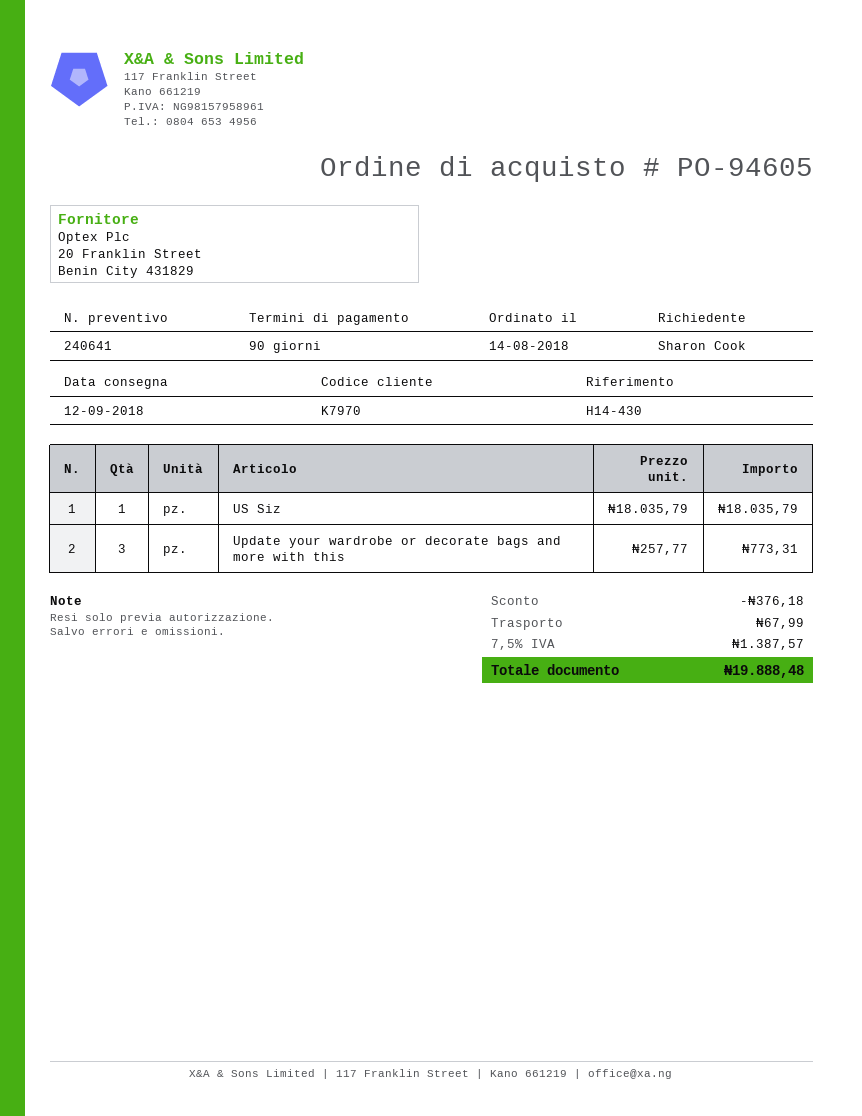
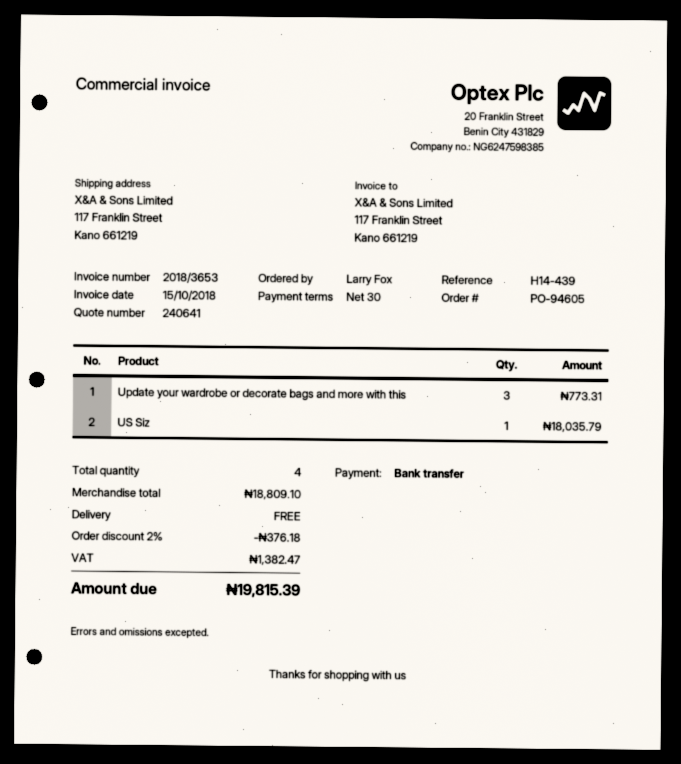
payment terms: 90 days -> 30 days
reference: H14-430 -> H14-439
ordered by: Sharon Cook -> Larry Fox
shipping: 67.99 -> 0.00
tax: 1387.57 -> 1382.47
total: 19888.48 -> 19815.39

